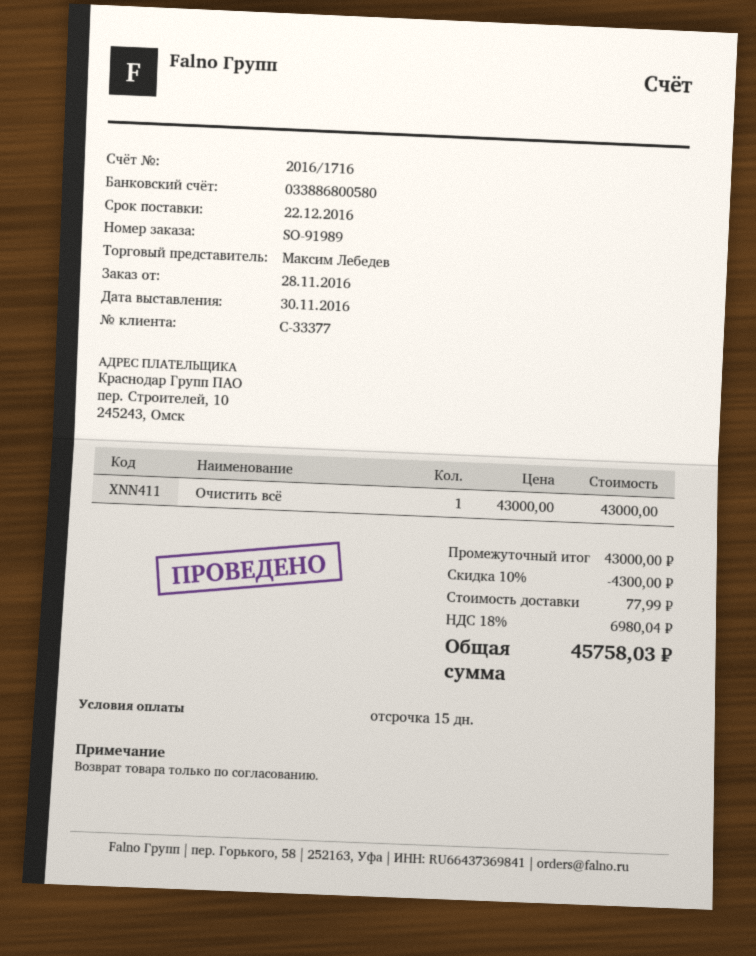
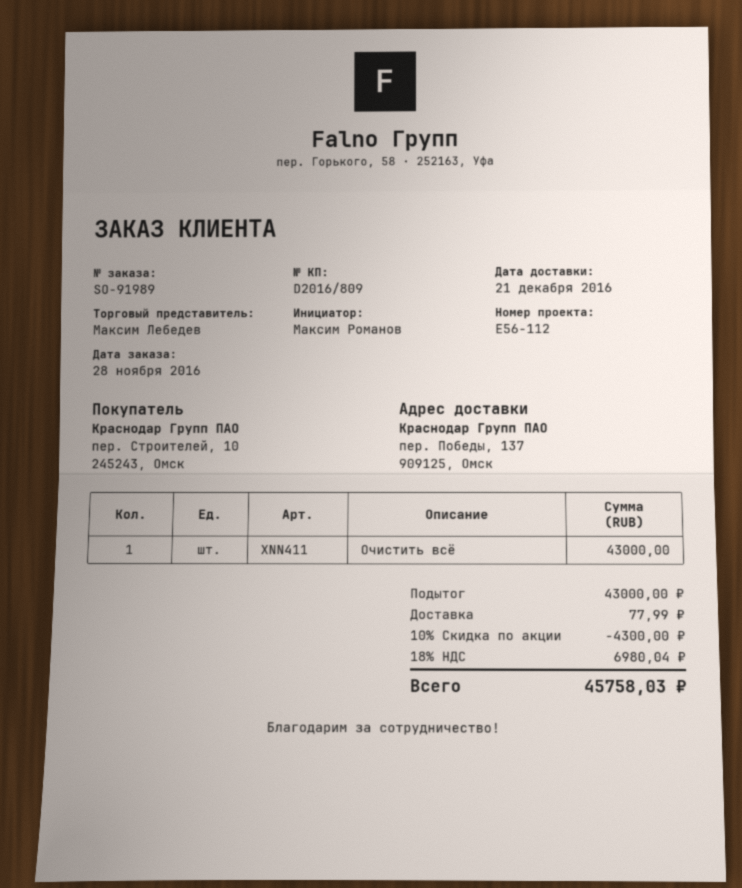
delivery date: 2016-12-22 -> 2016-12-21

